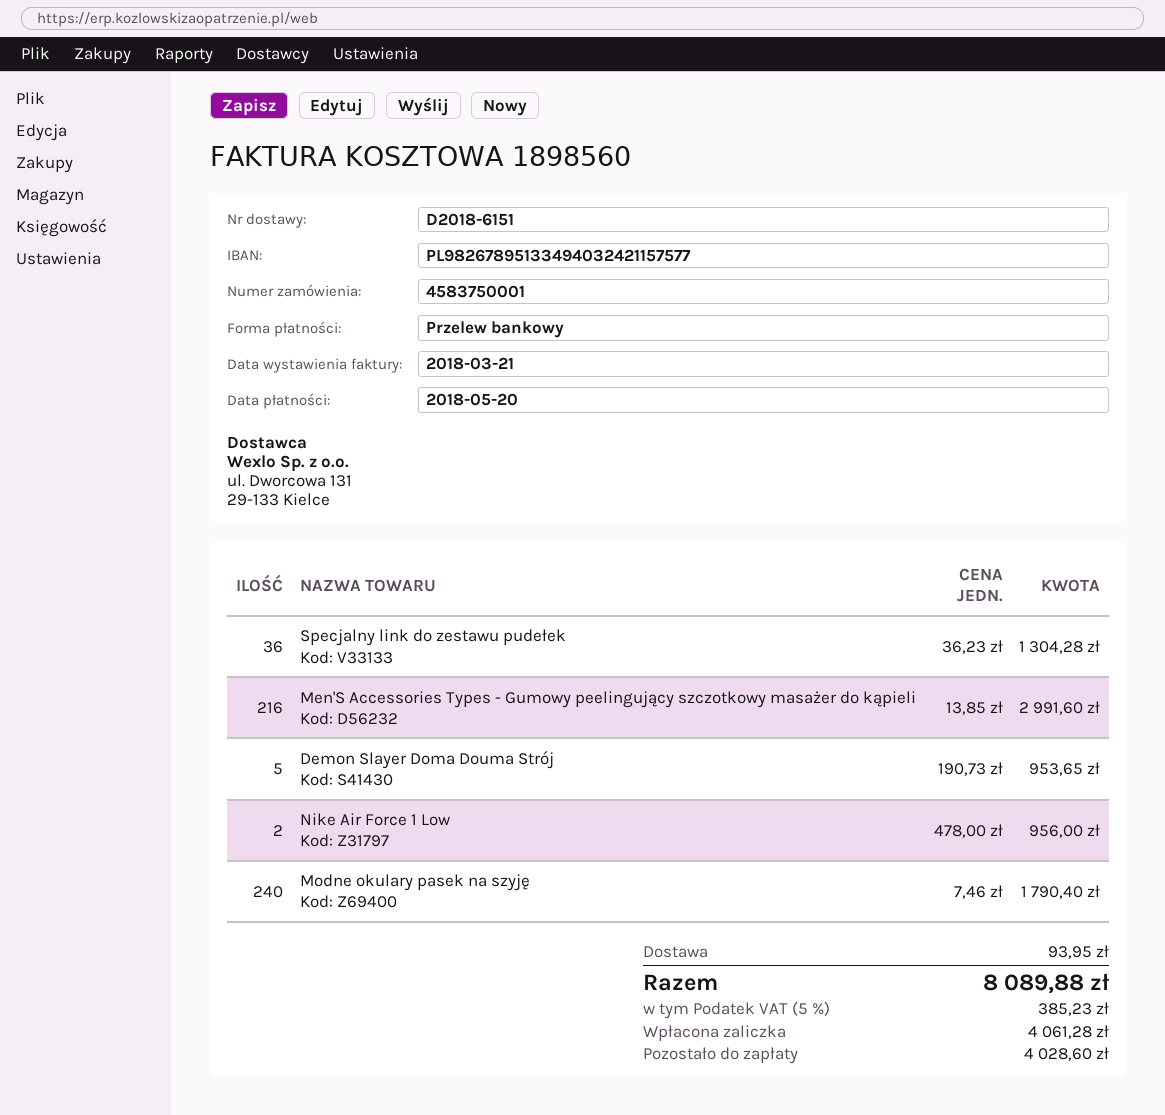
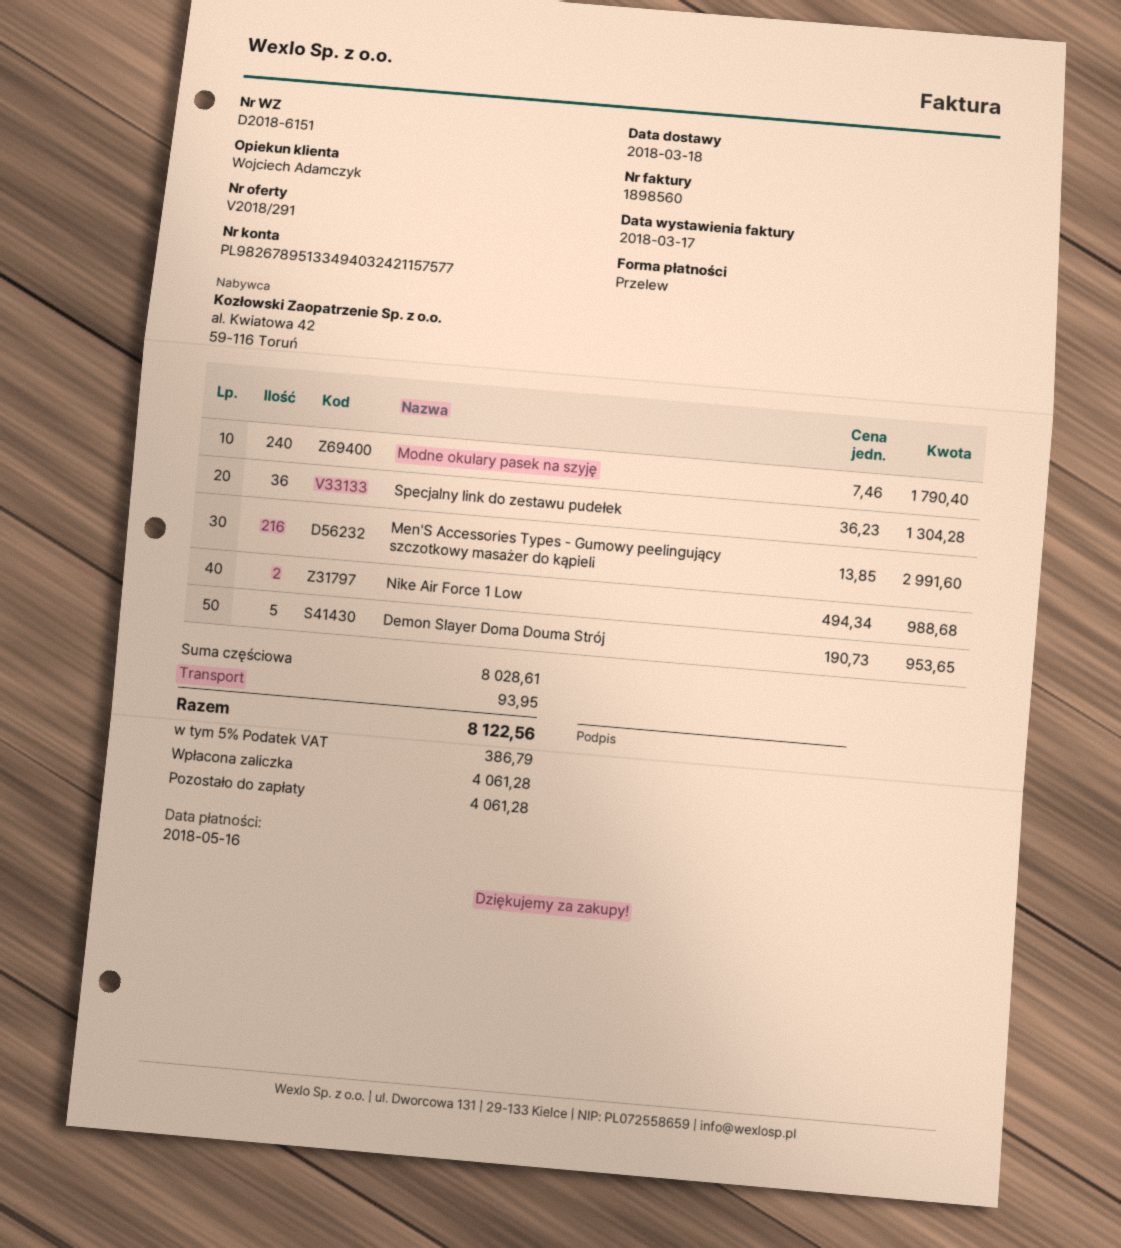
invoice date: 2018-03-21 -> 2018-03-17
due date: 2018-05-20 -> 2018-05-16
Nike Air Force 1 Low: 2 x 478.00 = 956.00 -> 2 x 494.34 = 988.68
tax: 5% = 385.23 -> 5% = 386.79
total: 8089.88 -> 8122.56
balance: 4028.60 -> 4061.28

